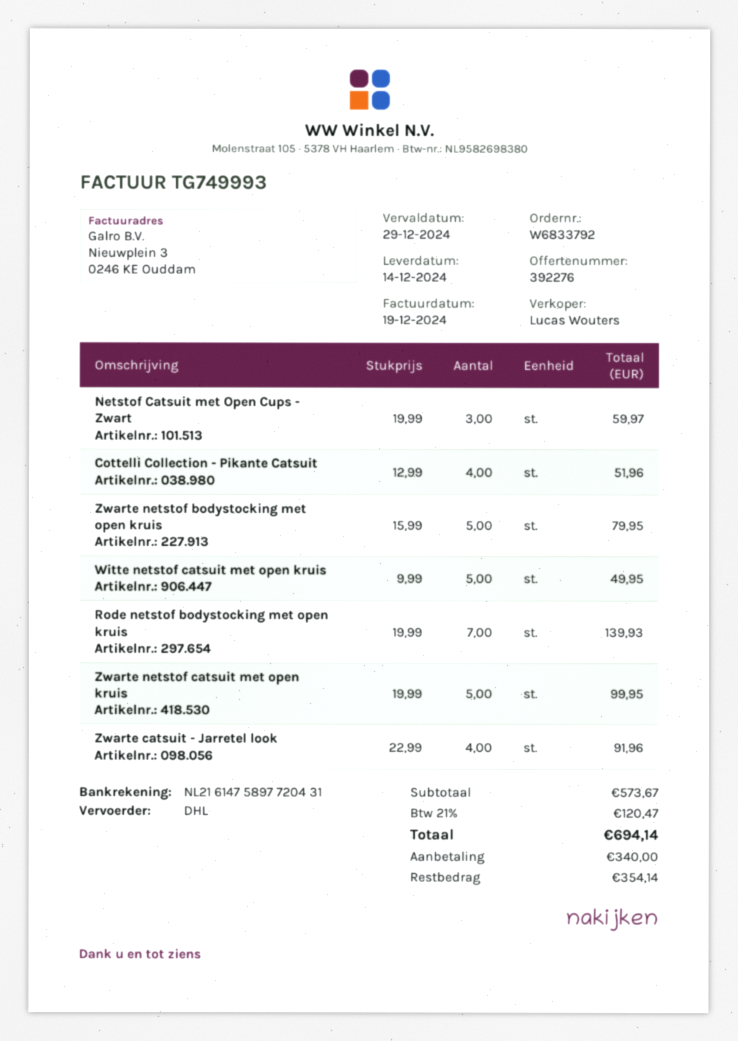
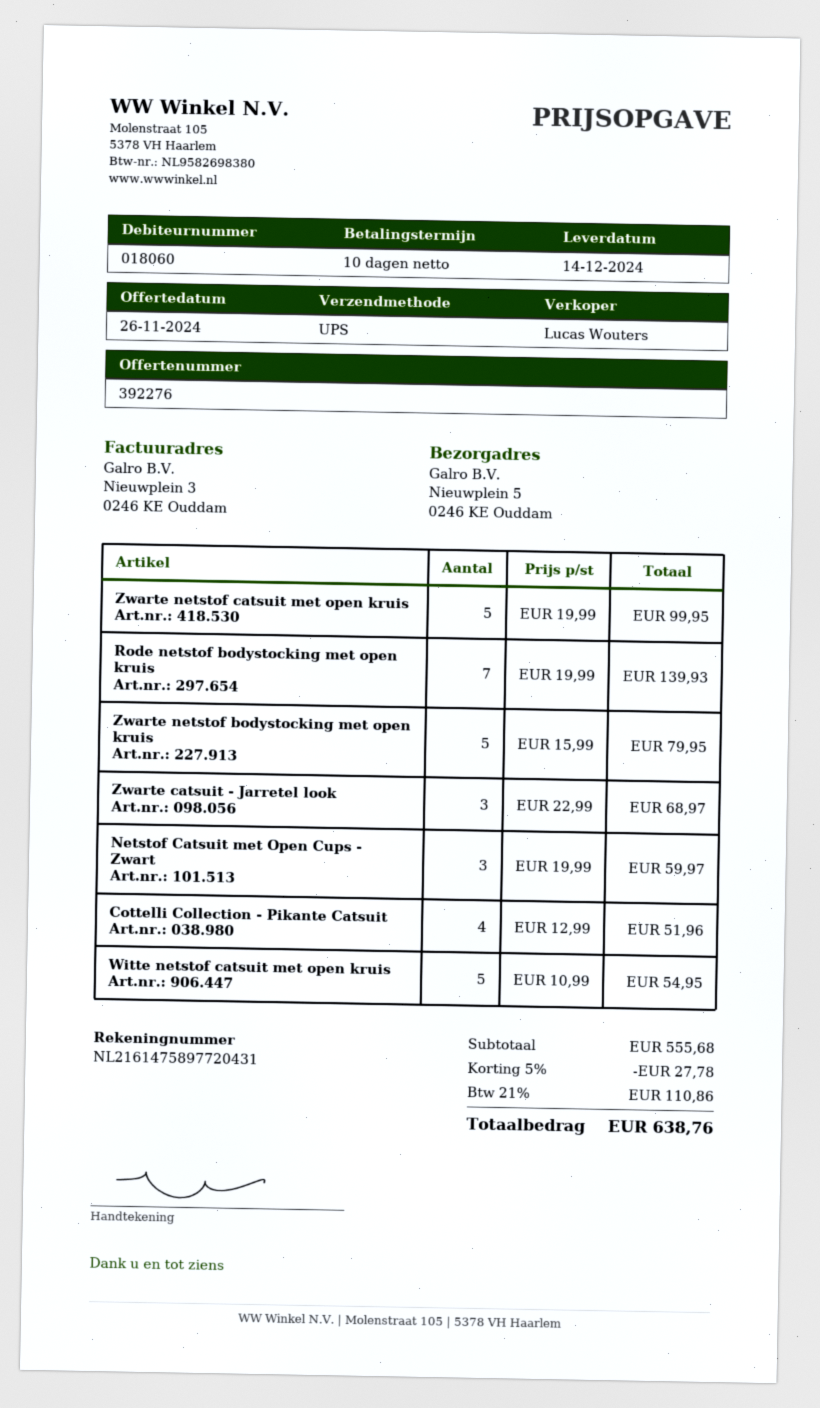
shipping method: DHL -> UPS
Witte netstof catsuit met open kruis: 5 x 9.99 = 49.95 -> 5 x 10.99 = 54.95
Zwarte catsuit - Jarretel look: 4 x 22.99 = 91.96 -> 3 x 22.99 = 68.97
subtotal: 573.67 -> 555.68
discount: none -> 5% = 27.78
tax: 21% = 120.47 -> 21% = 110.86
total: 694.14 -> 638.76

